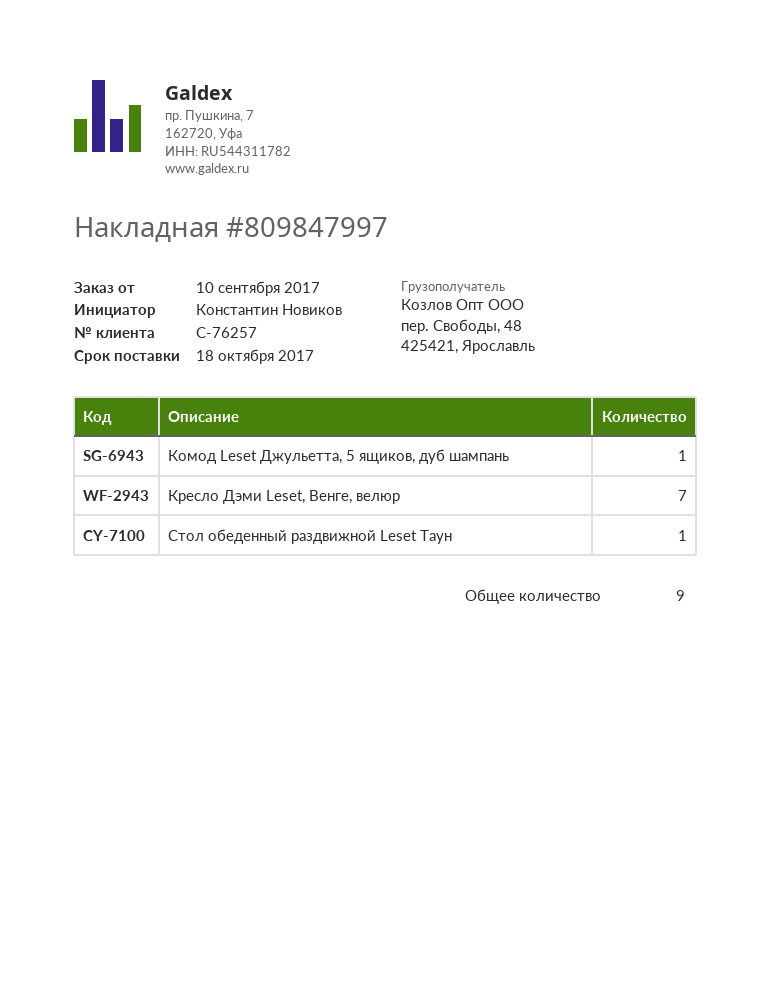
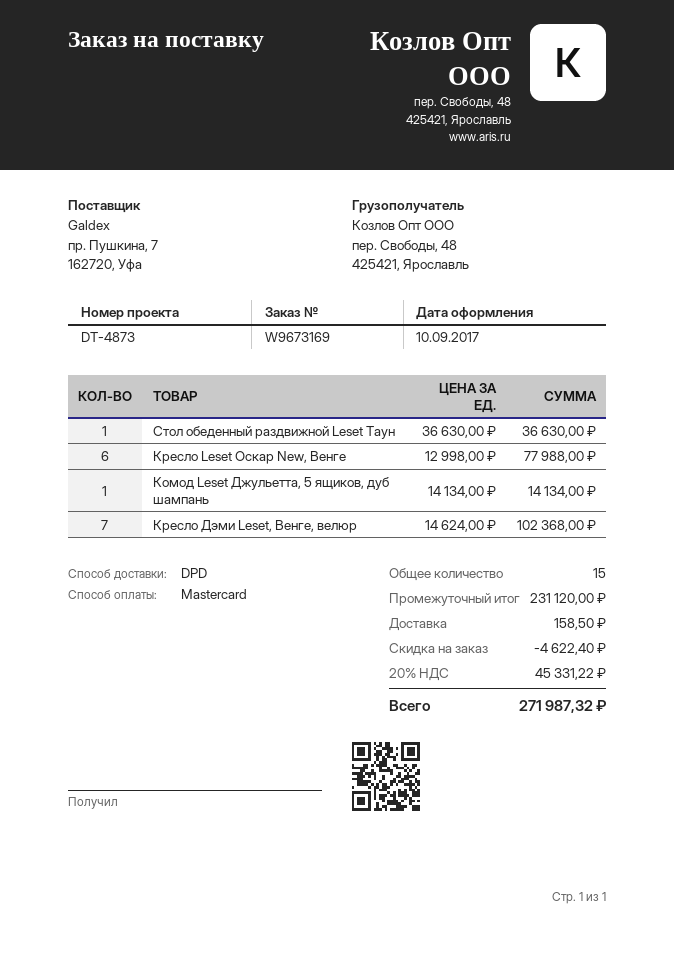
Кресло Leset Оскар New, Венге: none -> 6
total quantity: 9 -> 15

